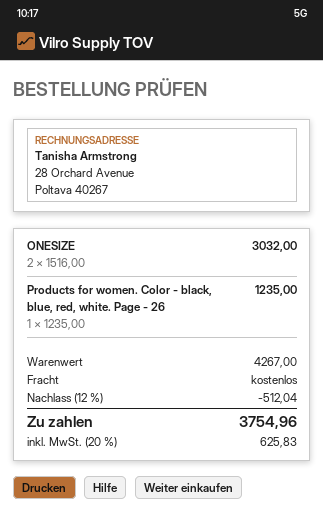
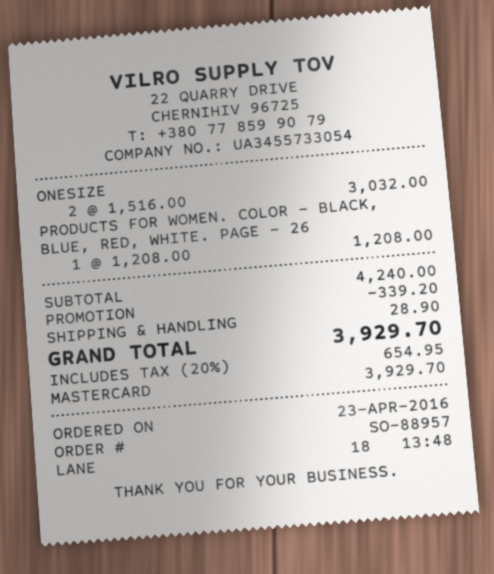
Products for women. Color - black, blue, red, white. Page - 26: 1 x 1235.00 = 1235.00 -> 1 x 1208.00 = 1208.00
subtotal: 4267.00 -> 4240.00
discount: 512.04 -> 339.20
shipping: 0.00 -> 28.90
tax: 20% = 625.83 -> 20% = 654.95
total: 3754.96 -> 3929.70

